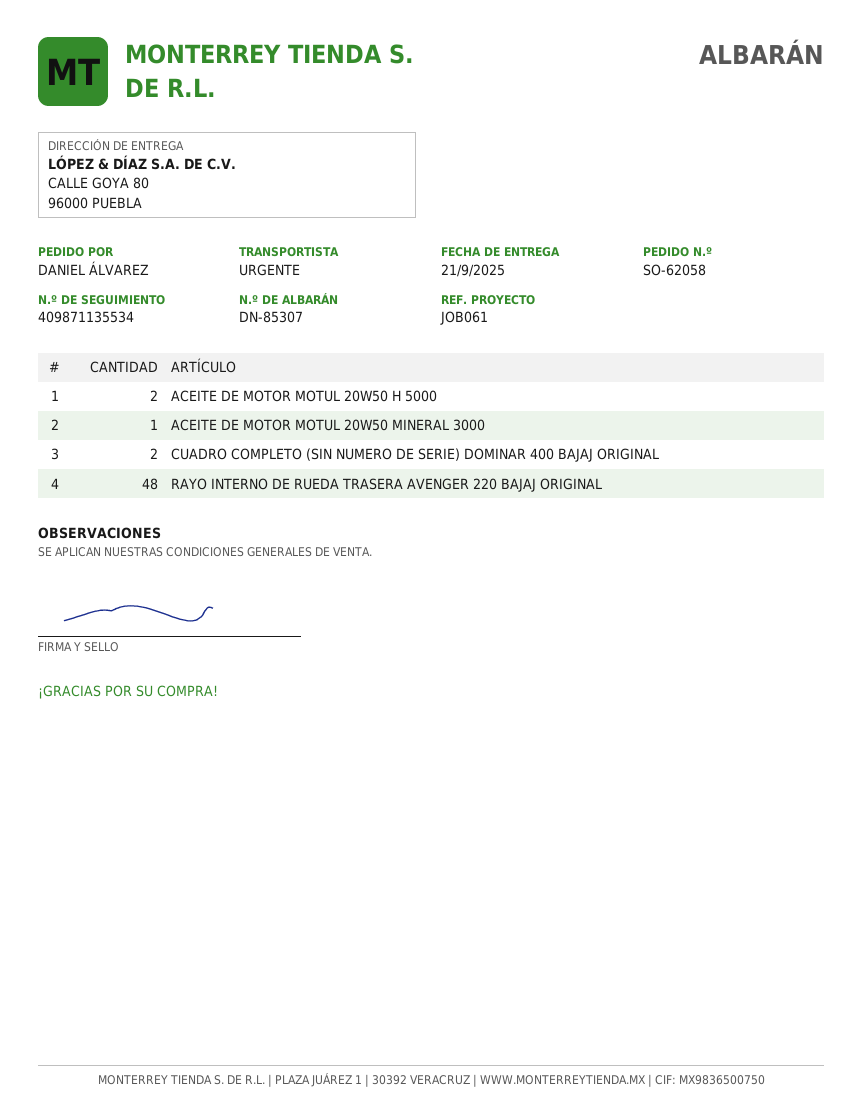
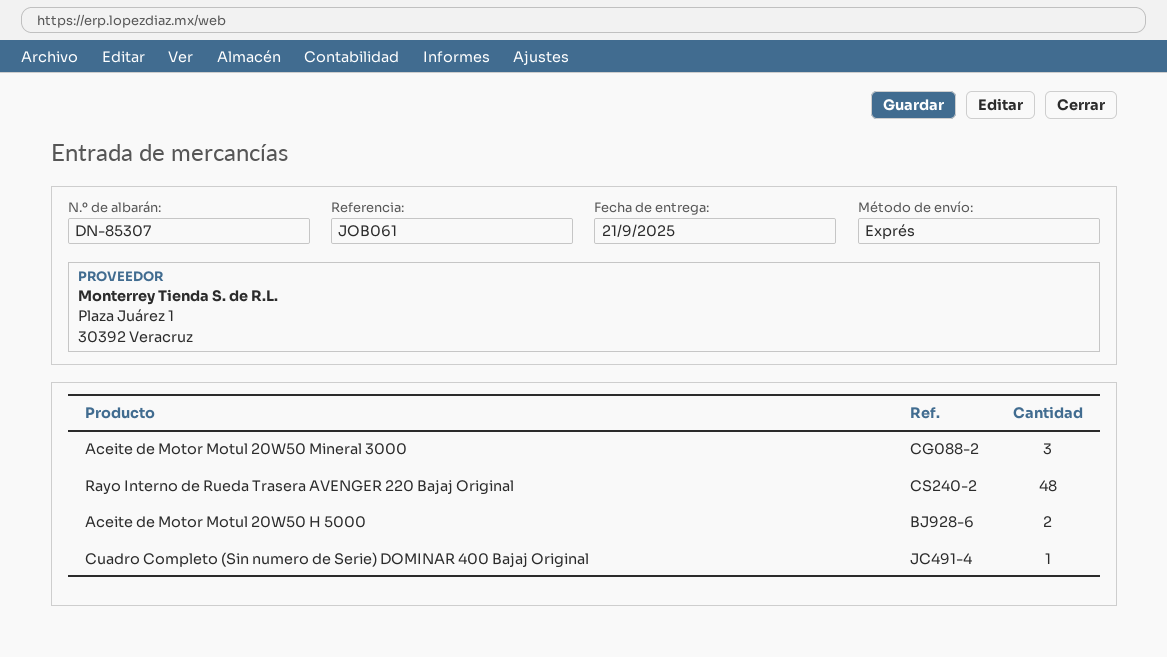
ACEITE DE MOTOR MOTUL 20W50 MINERAL 3000: 1 -> 3
CUADRO COMPLETO (SIN NUMERO DE SERIE) DOMINAR 400 BAJAJ ORIGINAL: 2 -> 1

